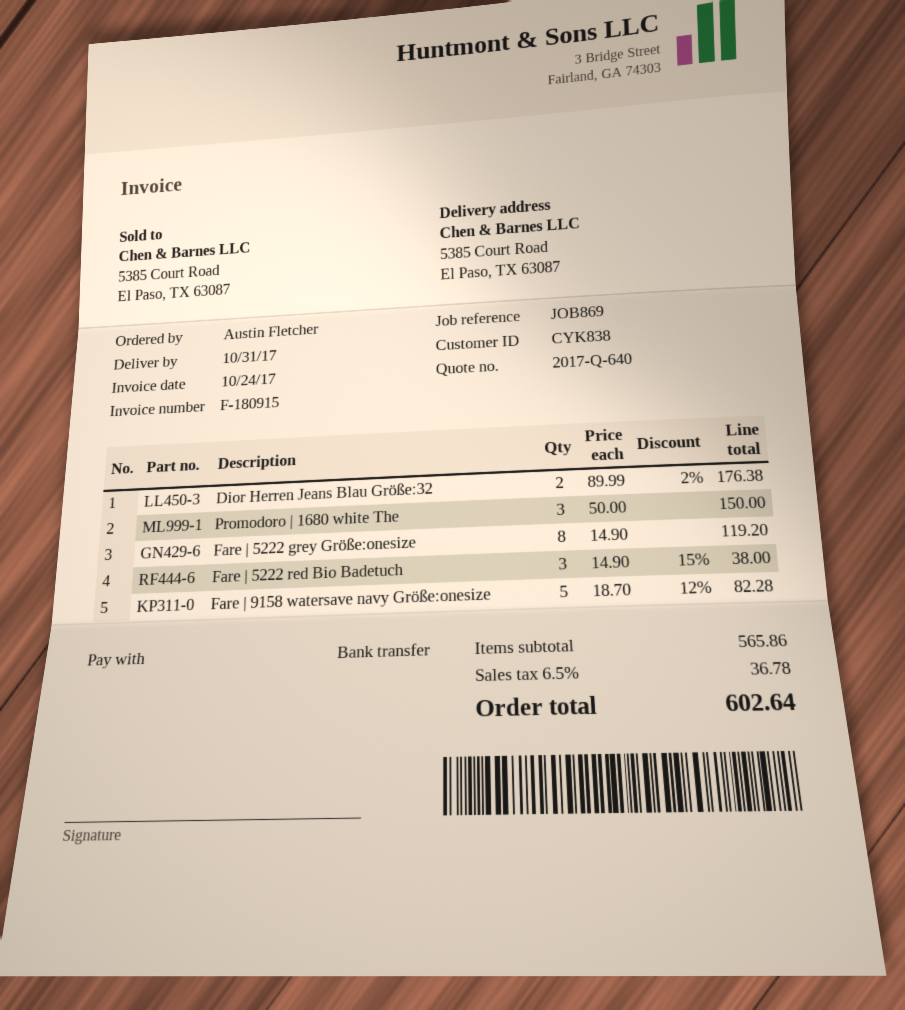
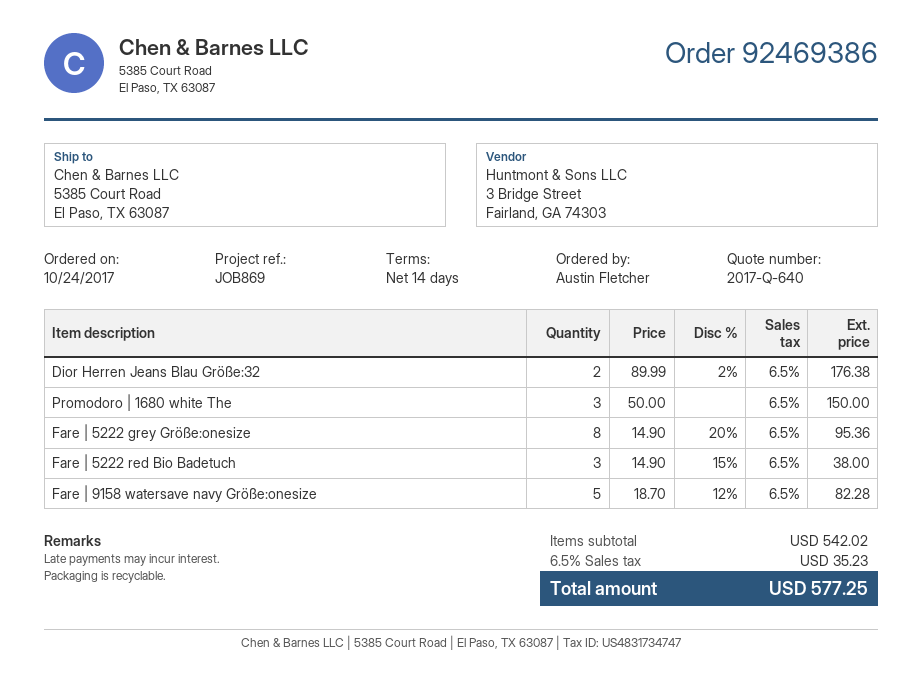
Fare | 5222 grey Größe:onesize: 8 x 14.90 = 119.20 -> 8 x 14.90 - 20% = 95.36
subtotal: 565.86 -> 542.02
tax: 6.5% = 36.78 -> 6.5% = 35.23
total: 602.64 -> 577.25

